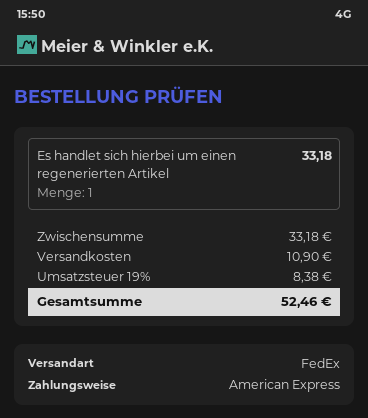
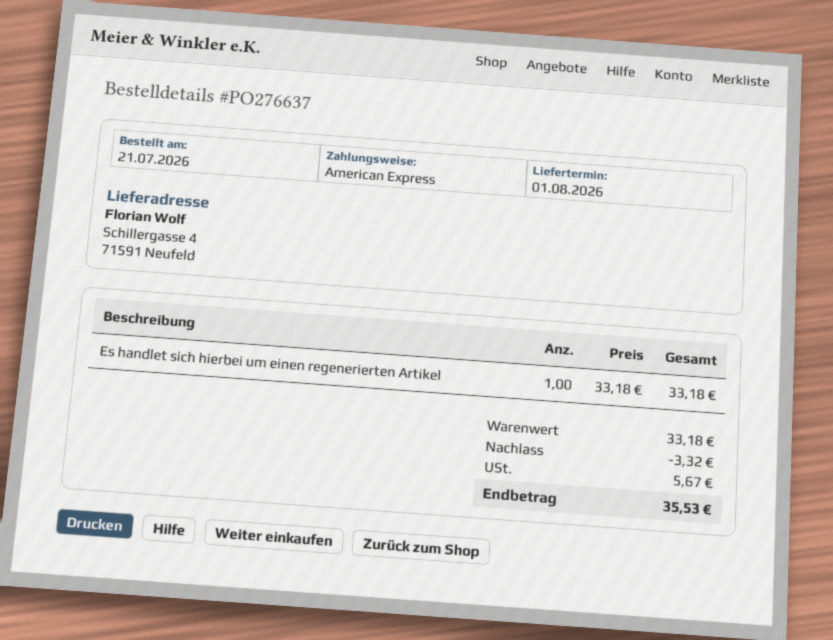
discount: none -> 3.32
shipping: 10.90 -> none
tax: 8.38 -> 5.67
total: 52.46 -> 35.53

